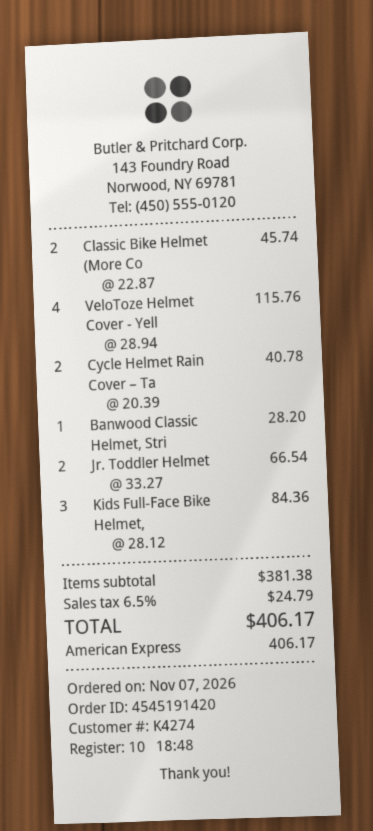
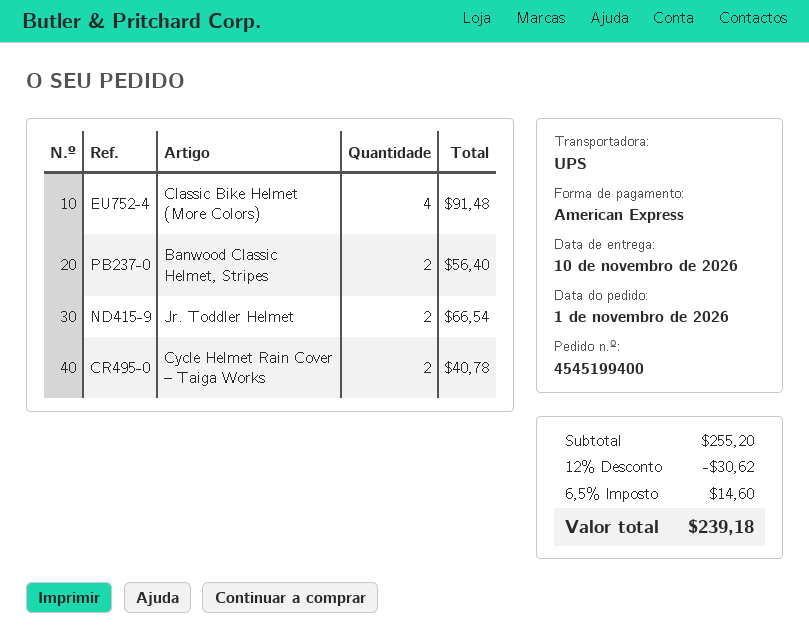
order number: 4545191420 -> 4545199400
order date: 2026-11-07 -> 2026-11-01
Classic Bike Helmet (More Co: 2 for 45.74 -> 4 for 91.48
VeloToze Helmet Cover - Yell: 4 for 115.76 -> none
Banwood Classic Helmet, Stri: 1 for 28.20 -> 2 for 56.40
Kids Full-Face Bike Helmet,: 3 for 84.36 -> none
subtotal: 381.38 -> 255.20
discount: none -> 12% = 30.62
tax: 6.5% = 24.79 -> 6.5% = 14.60
total: 406.17 -> 239.18

